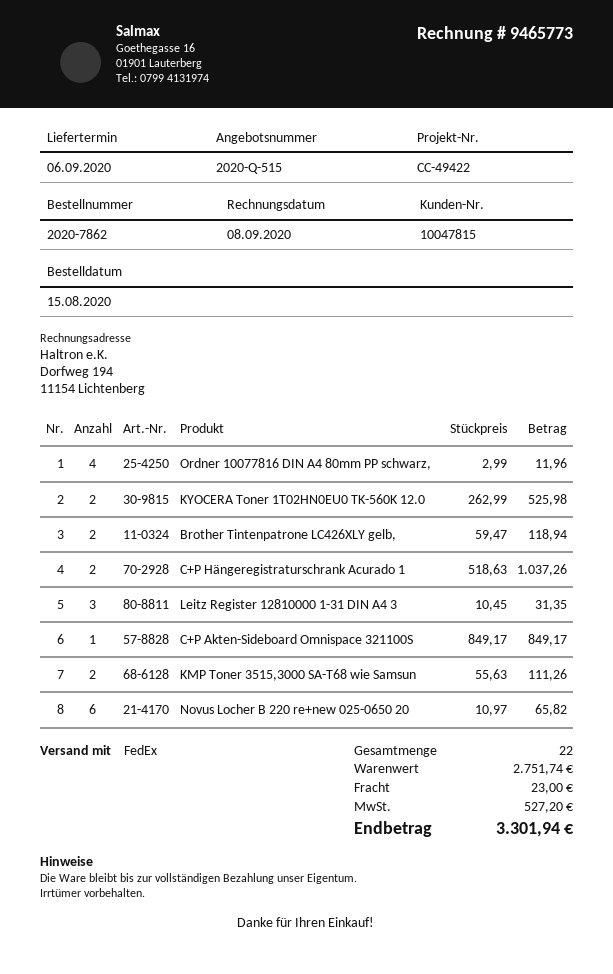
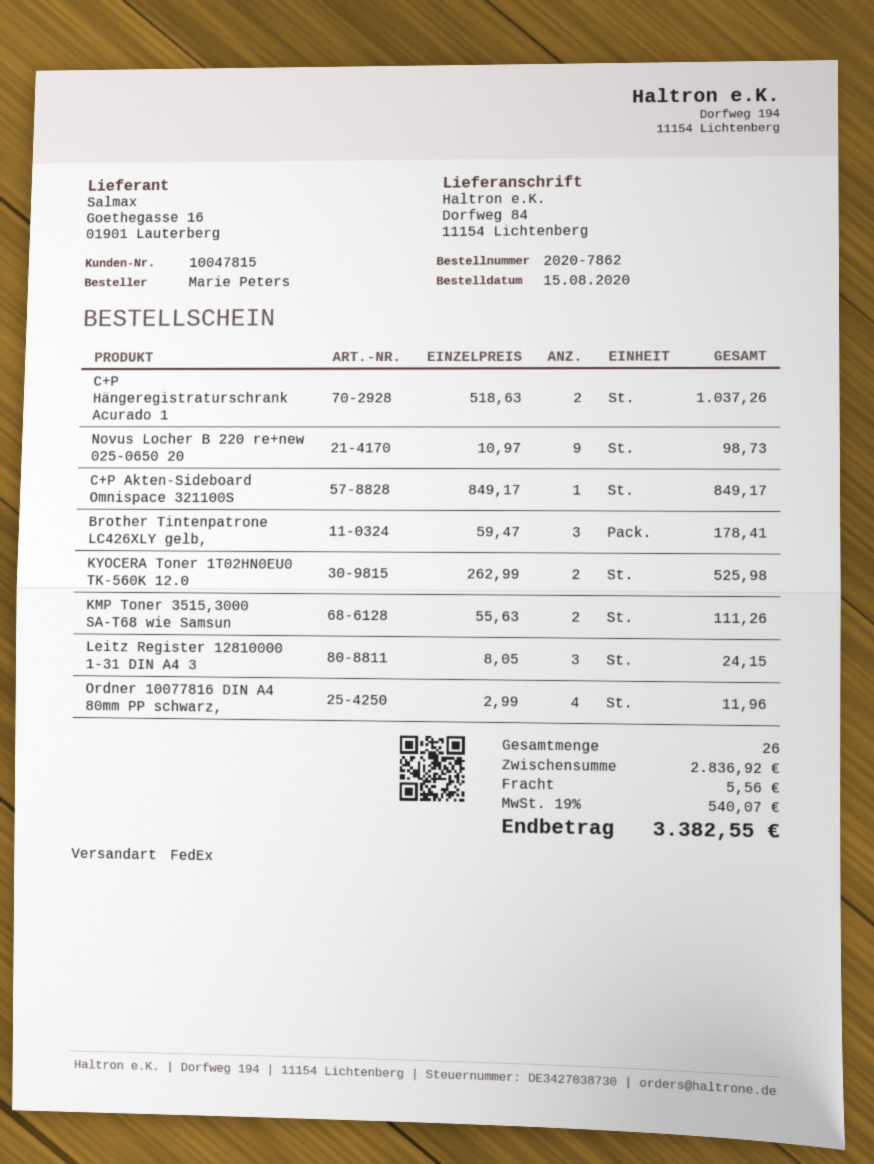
Brother Tintenpatrone LC426XLY gelb,: 2 x 59.47 = 118.94 -> 3 x 59.47 = 178.41
Leitz Register 12810000 1-31 DIN A4 3: 3 x 10.45 = 31.35 -> 3 x 8.05 = 24.15
Novus Locher B 220 re+new 025-0650 20: 6 x 10.97 = 65.82 -> 9 x 10.97 = 98.73
total quantity: 22 -> 26
subtotal: 2751.74 -> 2836.92
shipping: 23.00 -> 5.56
tax: 527.20 -> 540.07
total: 3301.94 -> 3382.55

